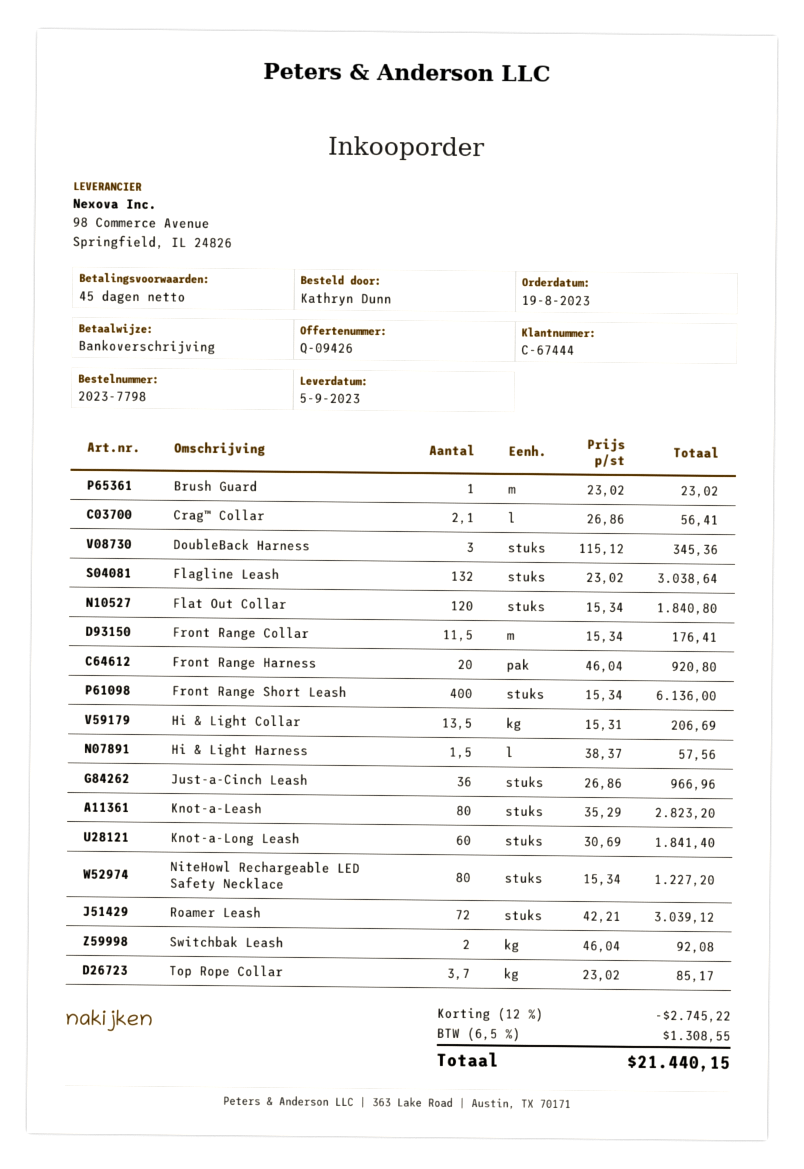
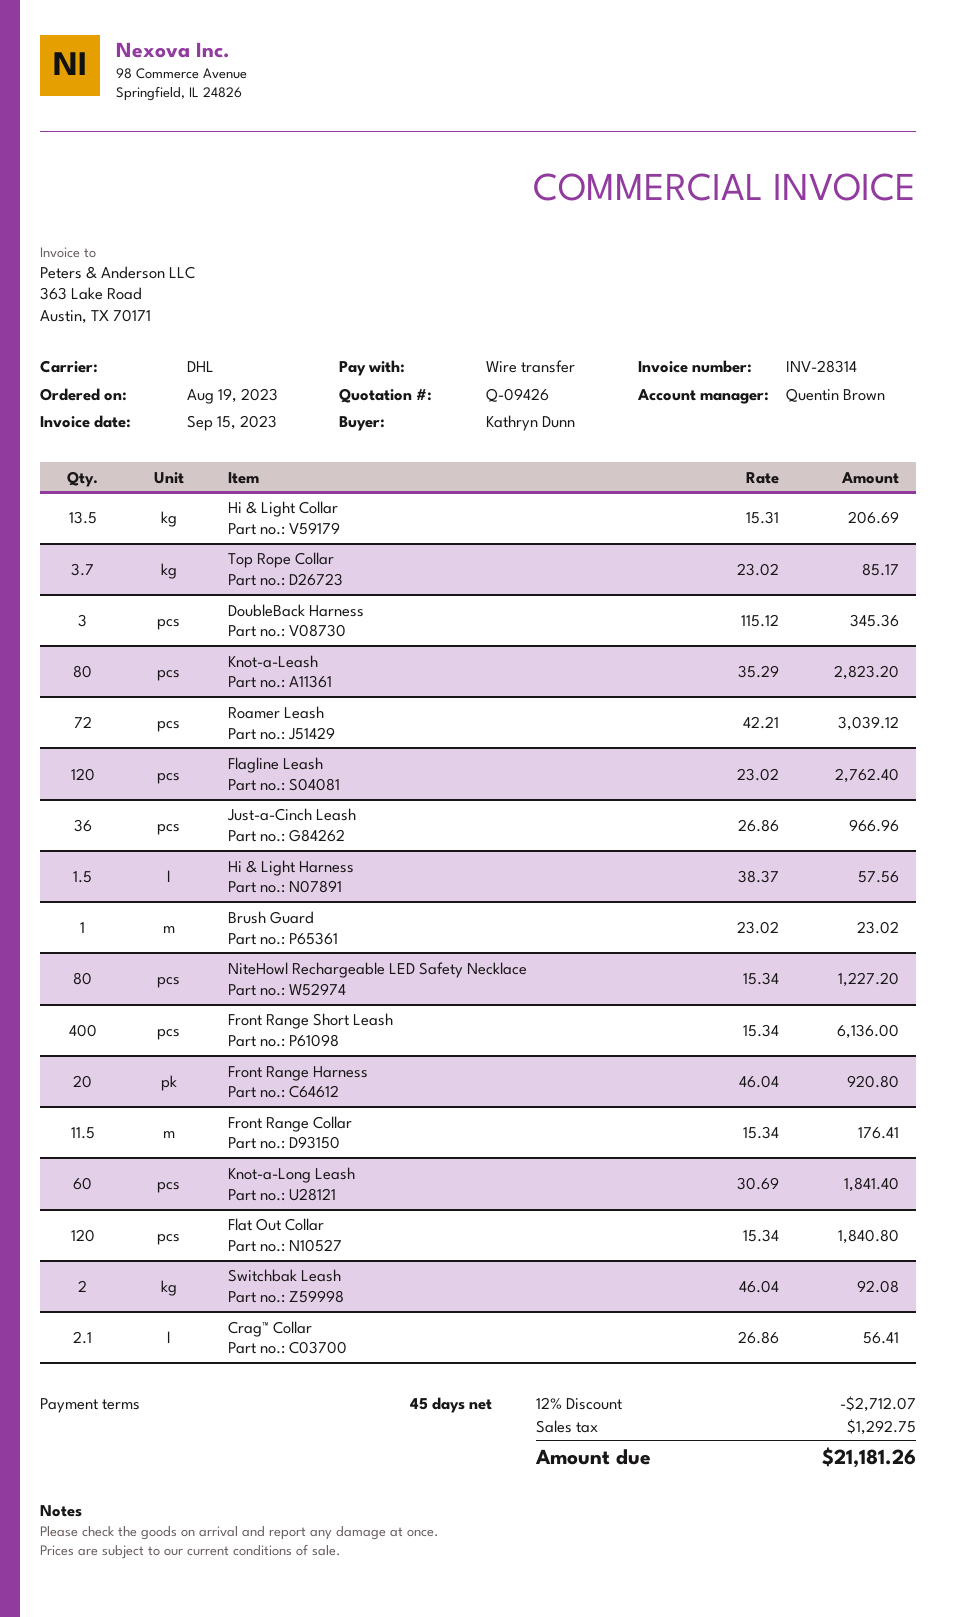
Flagline Leash: 132 x 23.02 = 3038.64 -> 120 x 23.02 = 2762.40
discount: 12% = 2745.22 -> 12% = 2712.07
tax: 1308.55 -> 1292.75
total: 21440.15 -> 21181.26

